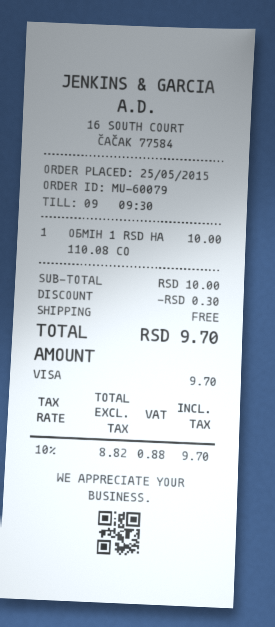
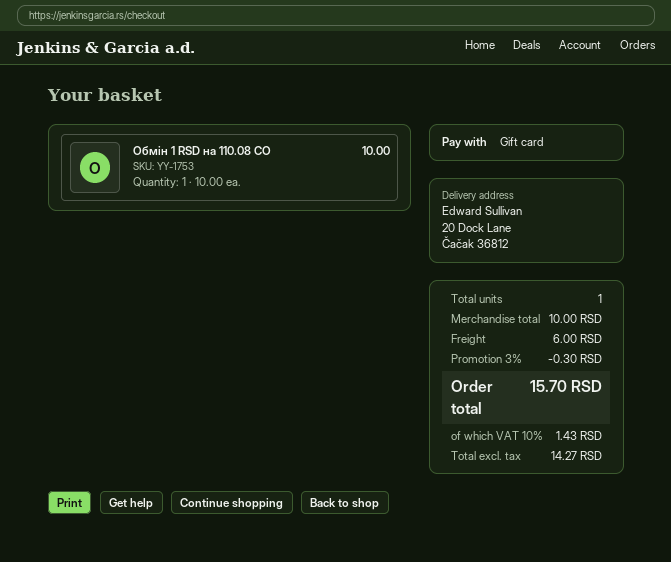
payment method: Visa -> gift card
shipping: 0.00 -> 6.00
net: 8.82 -> 14.27
tax: 10% = 0.88 -> 10% = 1.43
total: 9.70 -> 15.70

